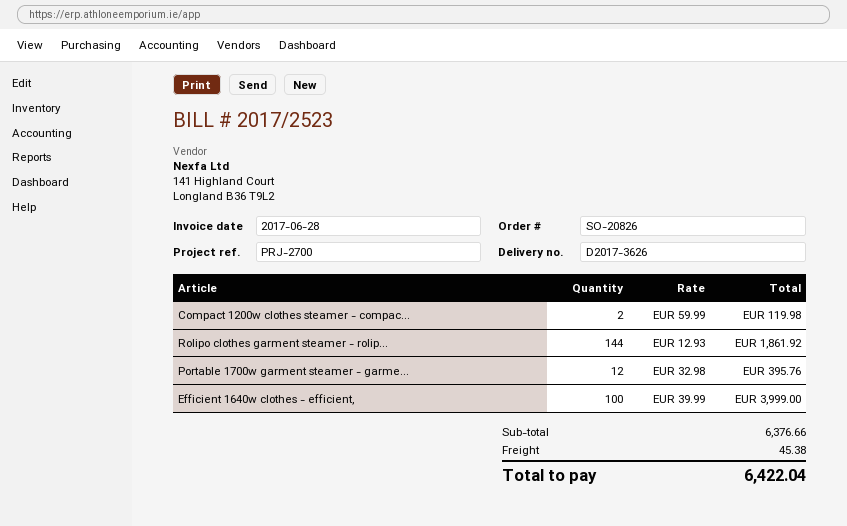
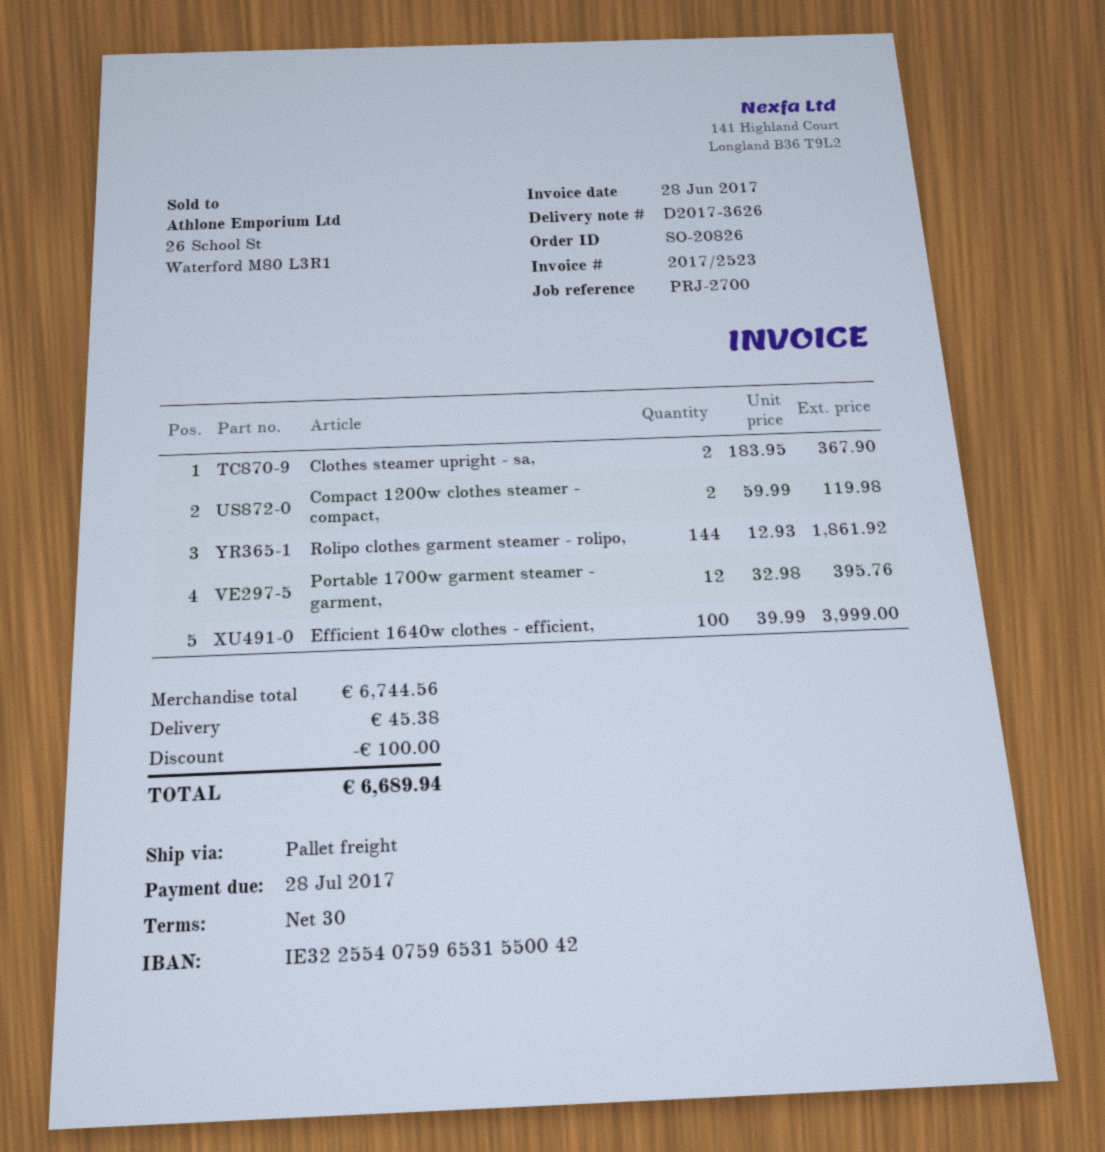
Clothes steamer upright - sa,: none -> 2 x 183.95 = 367.90
subtotal: 6376.66 -> 6744.56
discount: none -> 100.00
total: 6422.04 -> 6689.94

